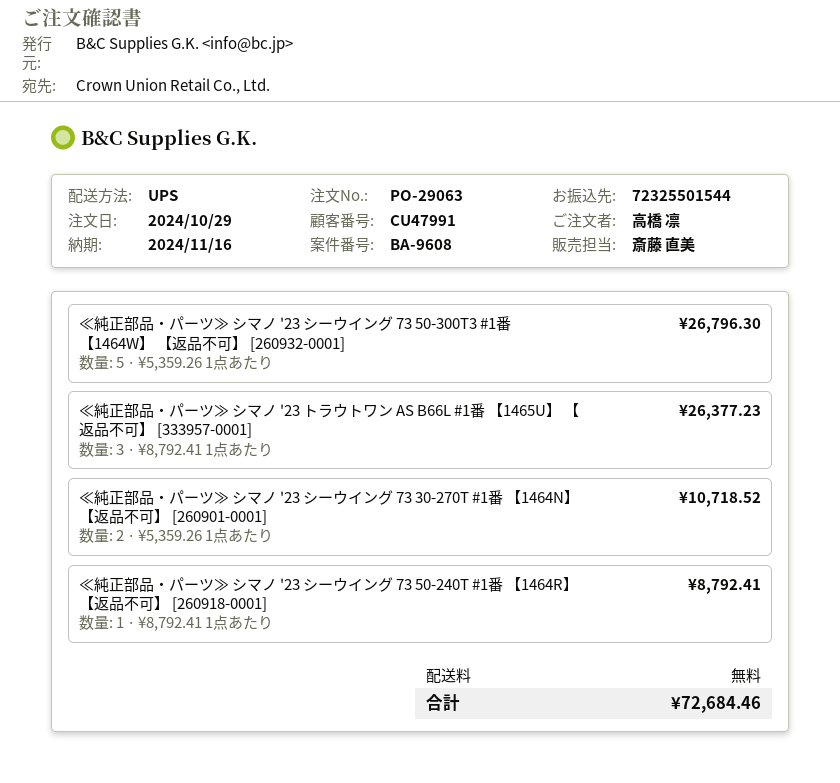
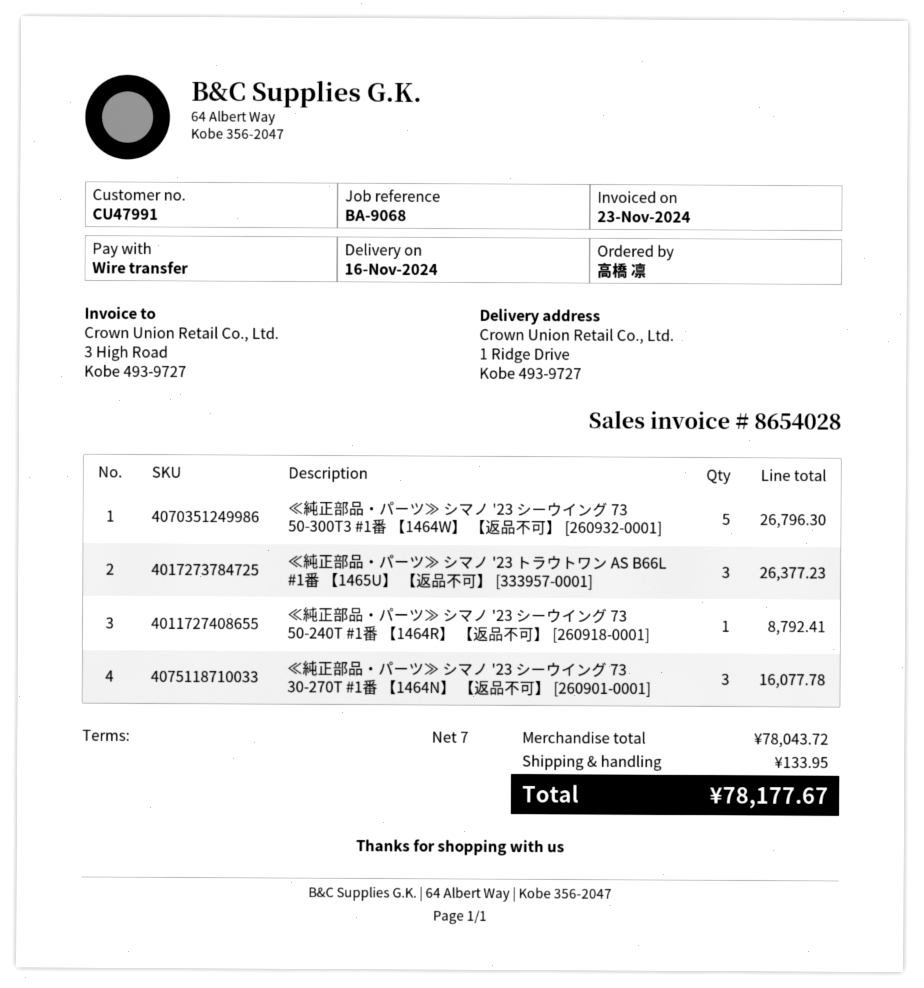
reference: BA-9608 -> BA-9068
≪純正部品・パーツ≫ シマノ '23 シーウイング 73 30-270T #1番 【1464N】 【返品不可】 [260901-0001]: 2 for 10718.52 -> 3 for 16077.78
shipping: 0.00 -> 133.95
total: 72684.46 -> 78177.67

